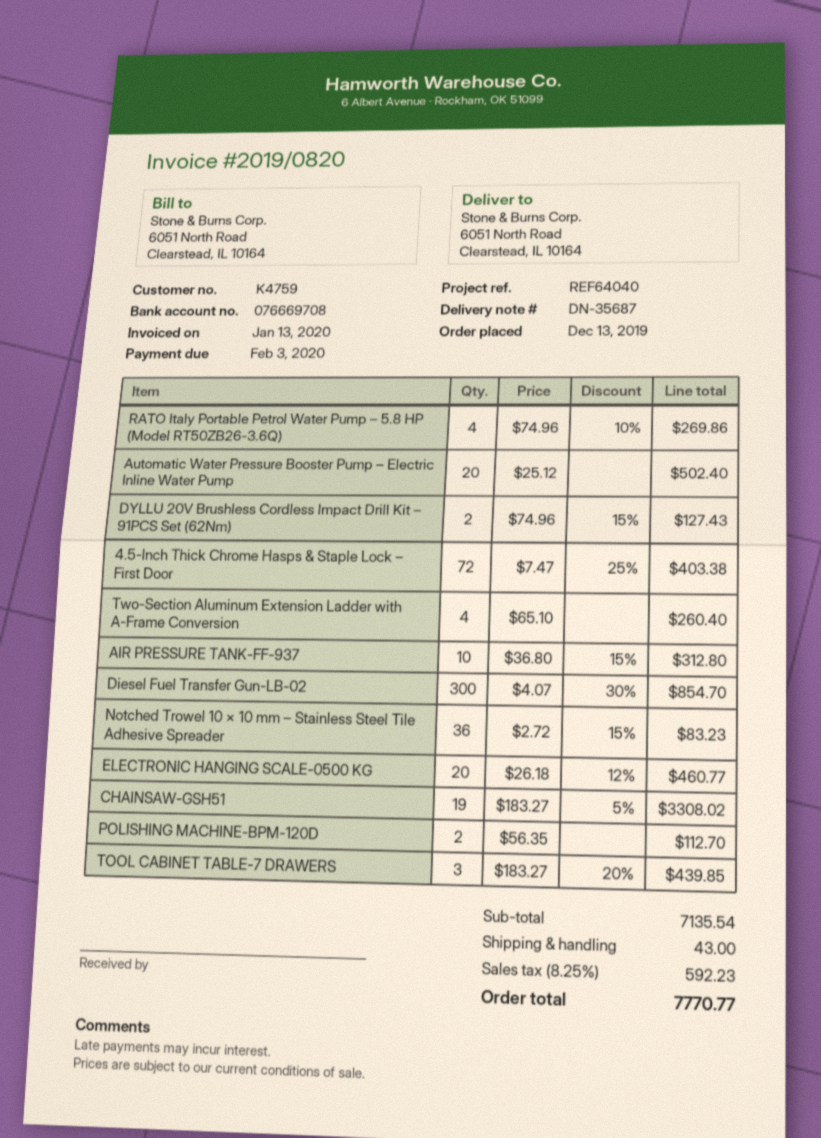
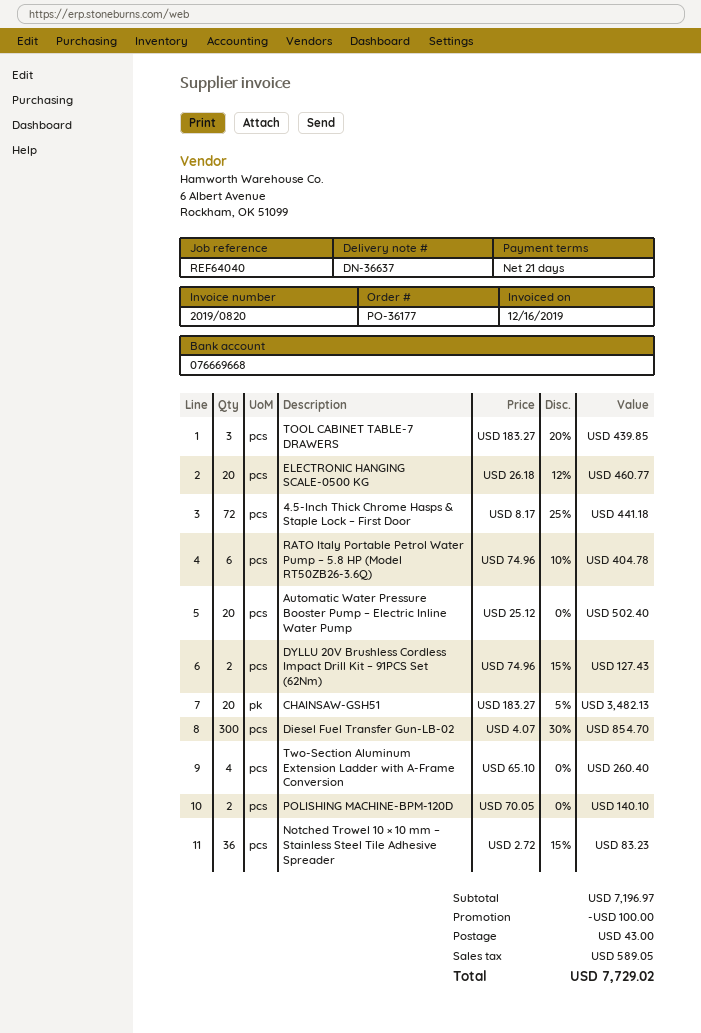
delivery note number: DN-35687 -> DN-36637
invoice date: 2020-01-13 -> 2019-12-16
bank account: 076669708 -> 076669668
RATO Italy Portable Petrol Water Pump – 5.8 HP (Model RT50ZB26-3.6Q): 4 x 74.96 - 10% = 269.86 -> 6 x 74.96 - 10% = 404.78
4.5-Inch Thick Chrome Hasps & Staple Lock – First Door: 72 x 7.47 - 25% = 403.38 -> 72 x 8.17 - 25% = 441.18
AIR PRESSURE TANK-FF-937: 10 x 36.80 - 15% = 312.80 -> none
CHAINSAW-GSH51: 19 x 183.27 - 5% = 3308.02 -> 20 x 183.27 - 5% = 3482.13
POLISHING MACHINE-BPM-120D: 2 x 56.35 = 112.70 -> 2 x 70.05 = 140.10
subtotal: 7135.54 -> 7196.97
discount: none -> 100.00
tax: 592.23 -> 589.05
total: 7770.77 -> 7729.02

